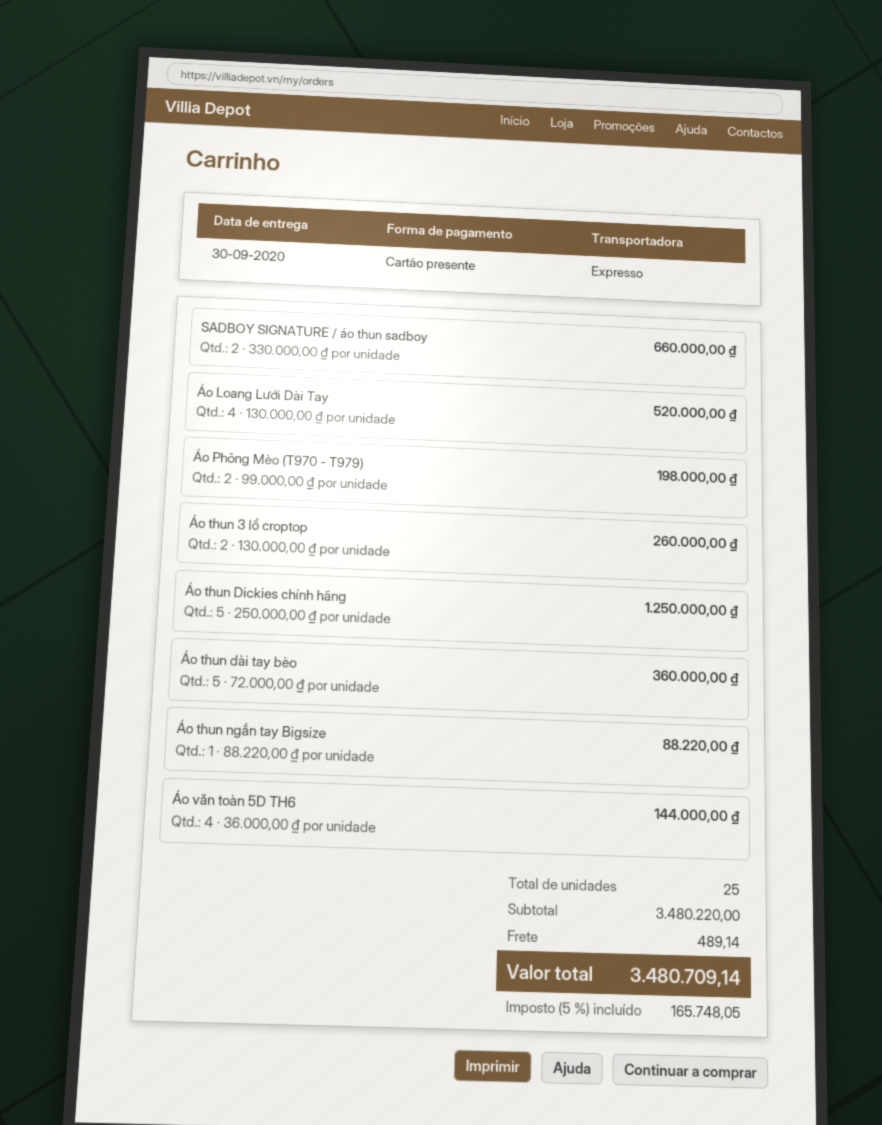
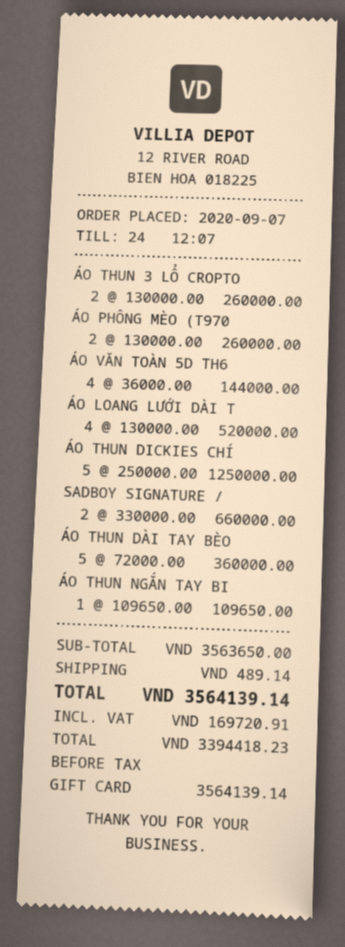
Áo Phông Mèo (T970 - T979): 2 x 99000.00 = 198000.00 -> 2 x 130000.00 = 260000.00
Áo thun ngắn tay Bigsize: 1 x 88220.00 = 88220.00 -> 1 x 109650.00 = 109650.00
subtotal: 3480220.00 -> 3563650.00
tax: 165748.05 -> 169720.91
total: 3480709.14 -> 3564139.14

